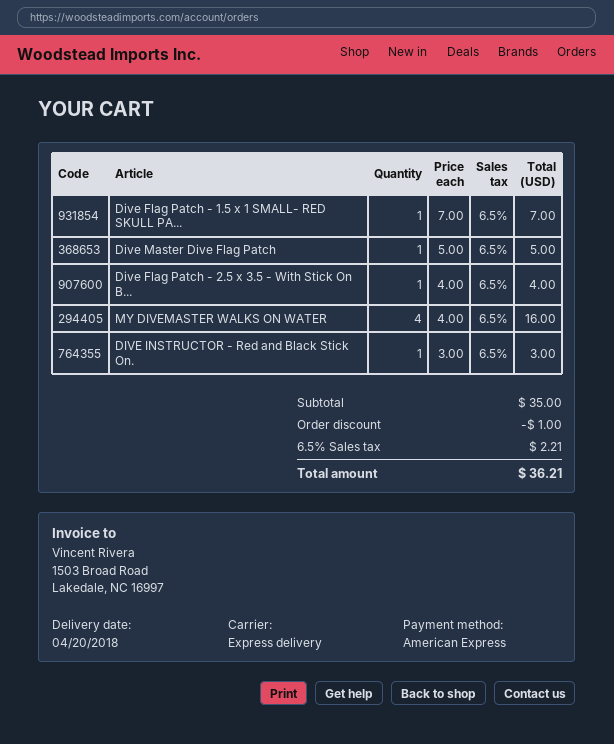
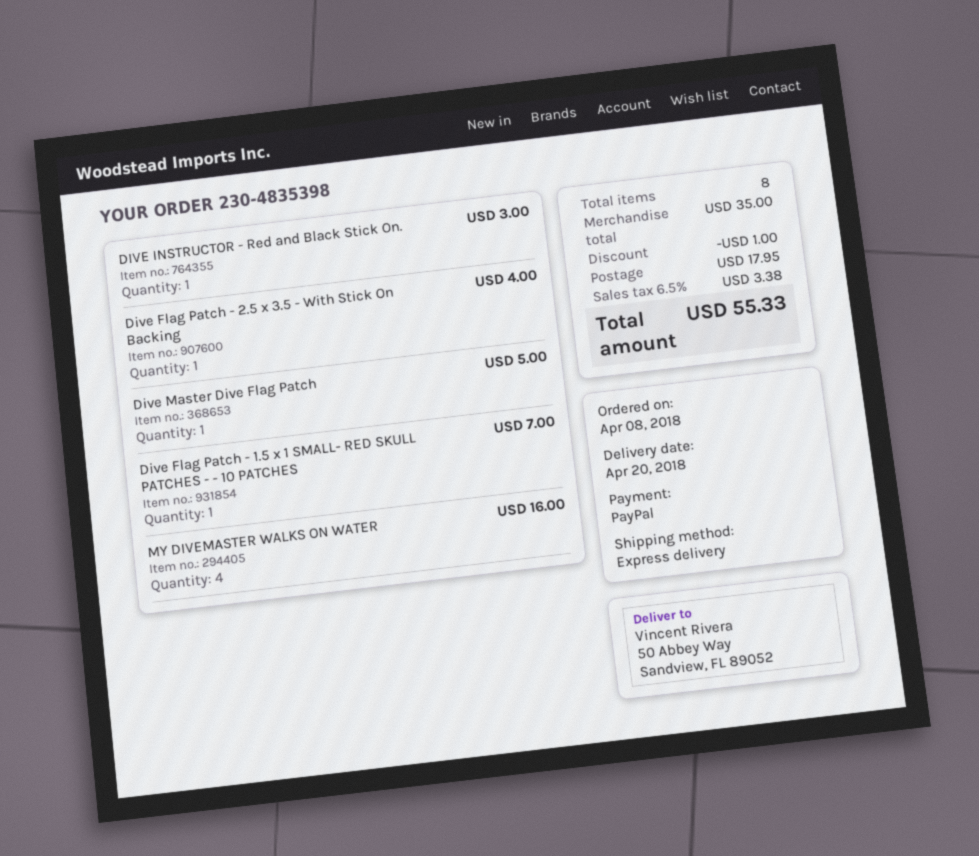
payment method: American Express -> PayPal
shipping: none -> 17.95
tax: 6.5% = 2.21 -> 6.5% = 3.38
total: 36.21 -> 55.33

